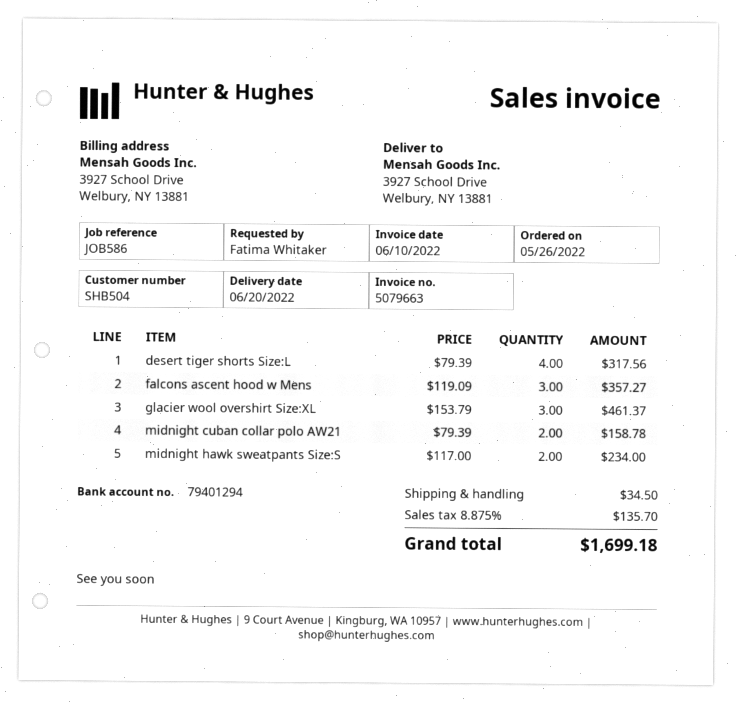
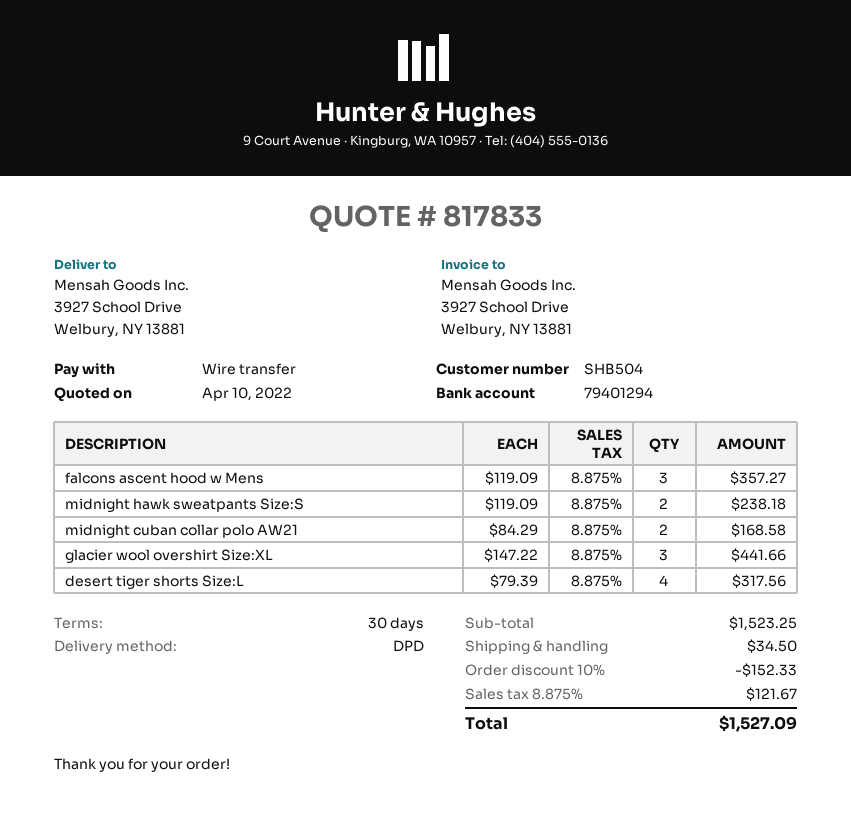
glacier wool overshirt Size:XL: 3 x 153.79 = 461.37 -> 3 x 147.22 = 441.66
midnight cuban collar polo AW21: 2 x 79.39 = 158.78 -> 2 x 84.29 = 168.58
midnight hawk sweatpants Size:S: 2 x 117.00 = 234.00 -> 2 x 119.09 = 238.18
discount: none -> 10% = 152.33
tax: 8.875% = 135.70 -> 8.875% = 121.67
total: 1699.18 -> 1527.09

